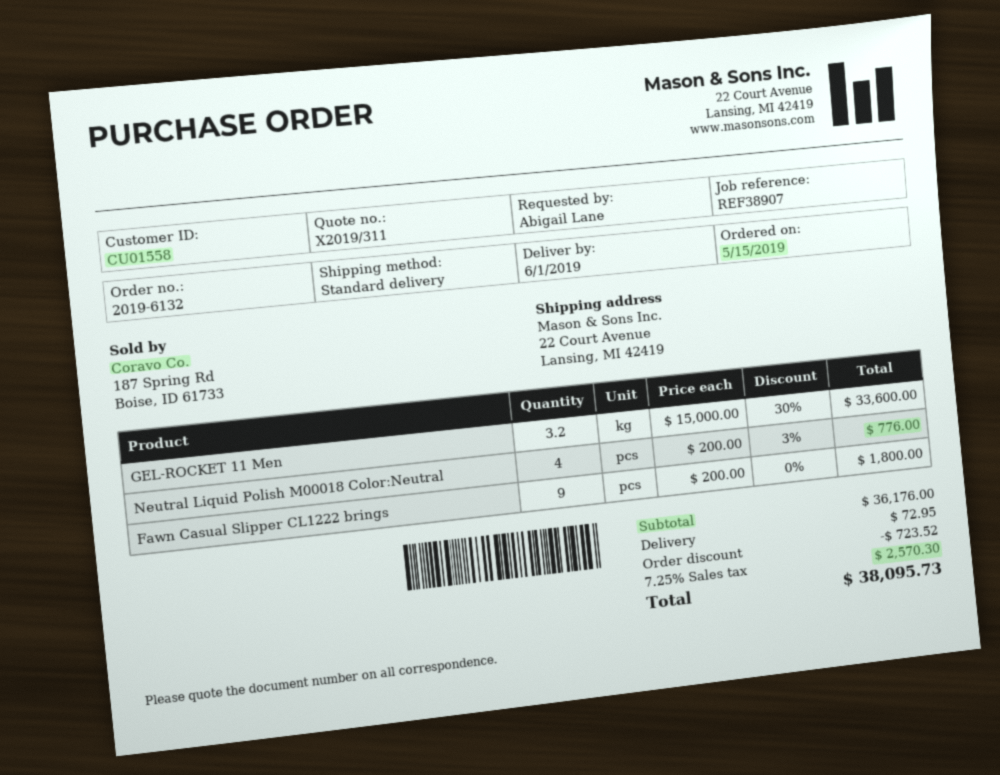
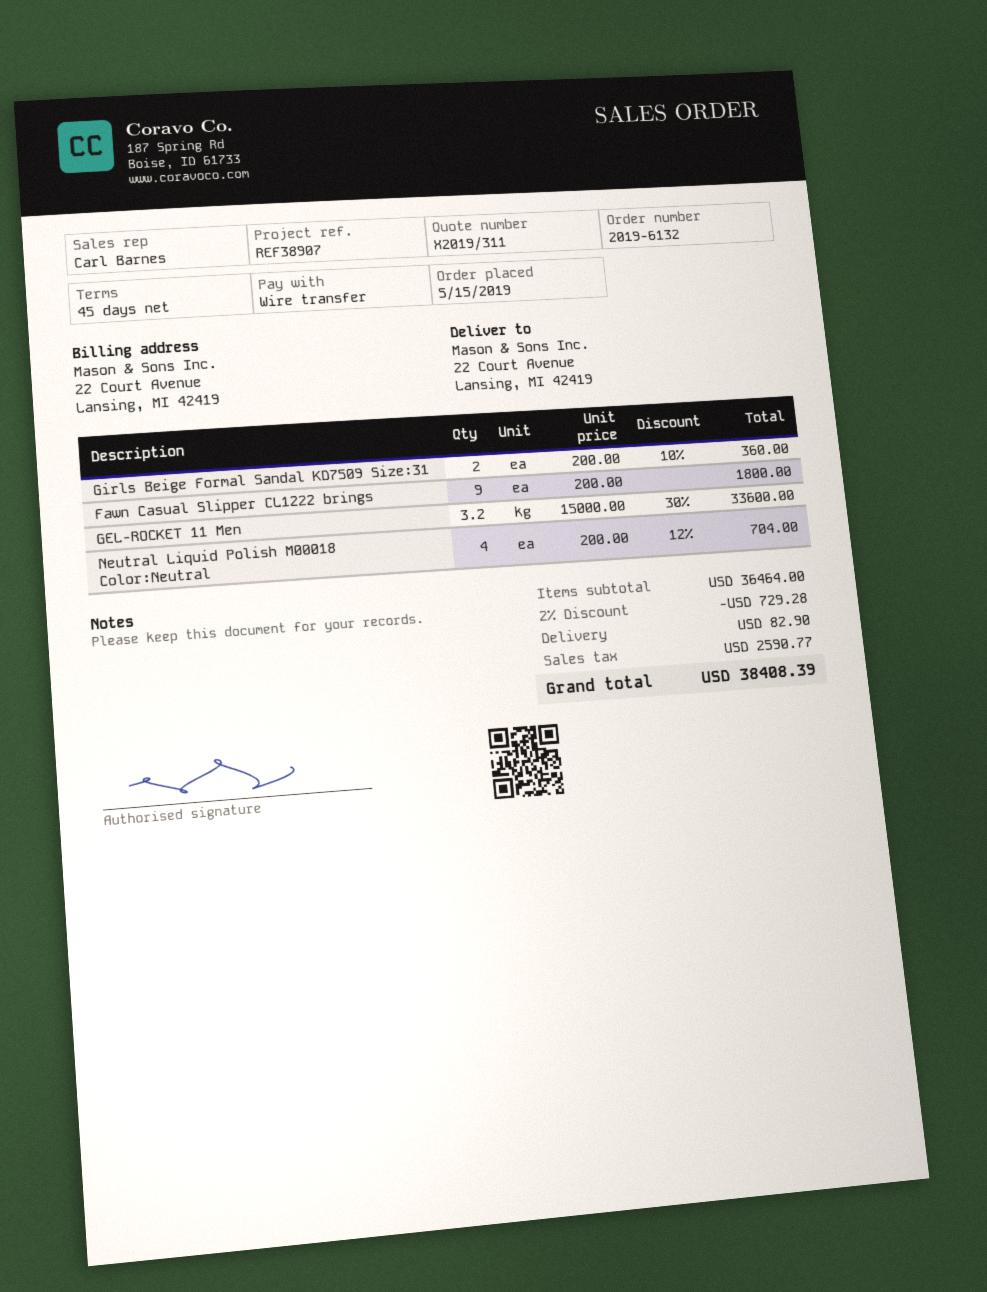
Neutral Liquid Polish M00018 Color:Neutral: 4 x 200.00 - 3% = 776.00 -> 4 x 200.00 - 12% = 704.00
Girls Beige Formal Sandal KD7509 Size:31: none -> 2 x 200.00 - 10% = 360.00
subtotal: 36176.00 -> 36464.00
discount: 723.52 -> 729.28
shipping: 72.95 -> 82.90
tax: 2570.30 -> 2590.77
total: 38095.73 -> 38408.39

